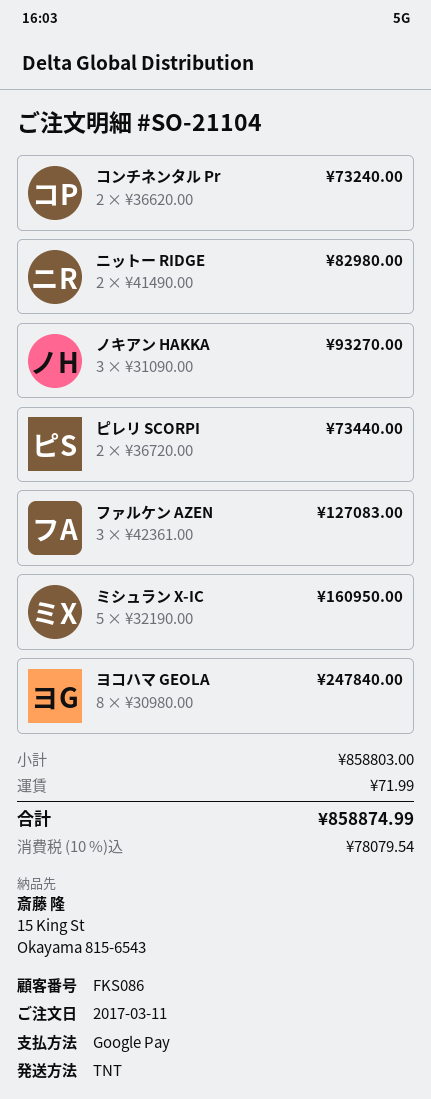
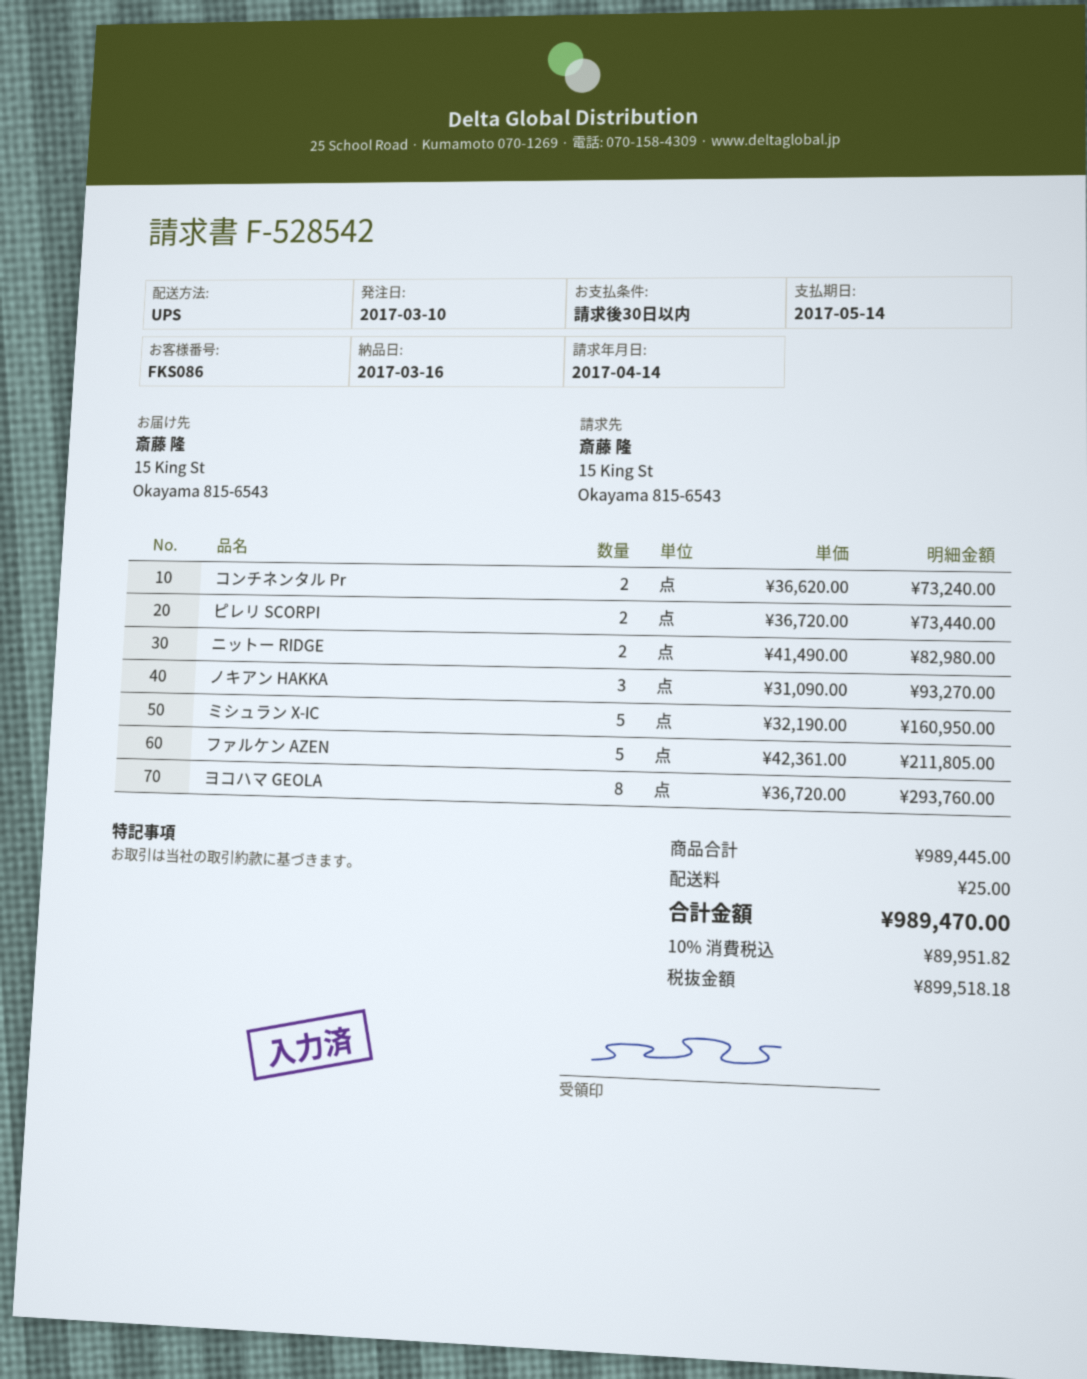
order date: 2017-03-11 -> 2017-03-10
shipping method: TNT -> UPS
ファルケン AZEN: 3 x 42361.00 = 127083.00 -> 5 x 42361.00 = 211805.00
ヨコハマ GEOLA: 8 x 30980.00 = 247840.00 -> 8 x 36720.00 = 293760.00
subtotal: 858803.00 -> 989445.00
shipping: 71.99 -> 25.00
tax: 10% = 78079.54 -> 10% = 89951.82
total: 858874.99 -> 989470.00

